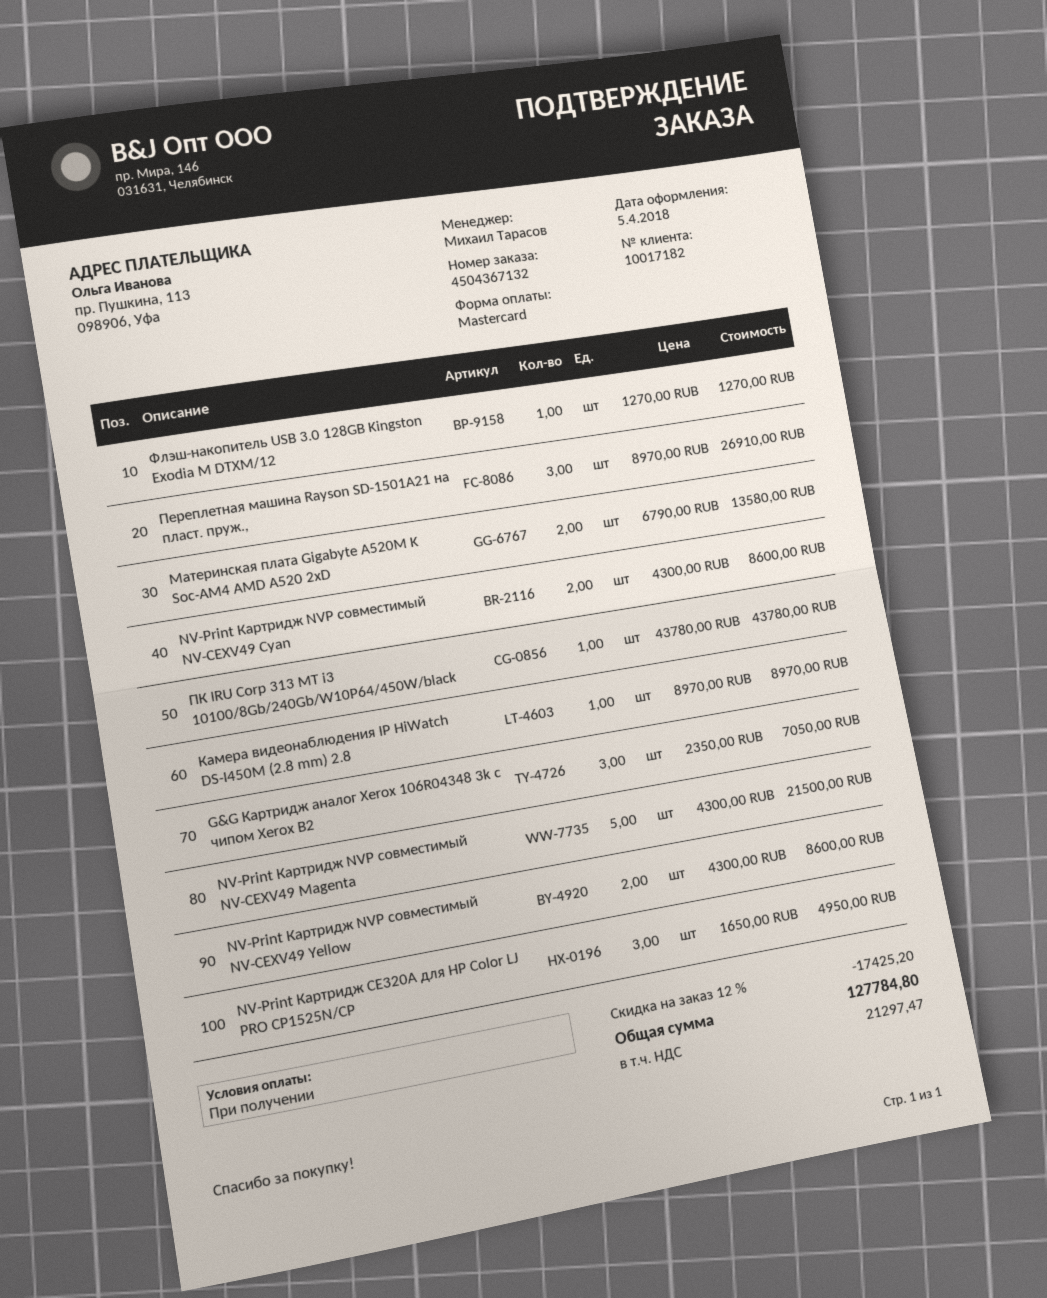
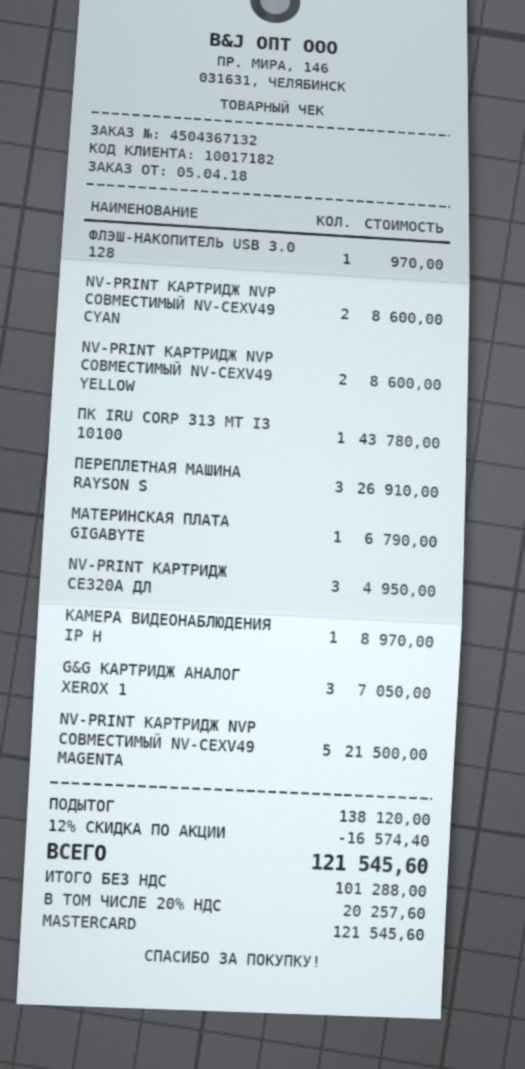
Флэш-накопитель USB 3.0 128GB Kingston Exodia M DTXM/12: 1 for 1270.00 -> 1 for 970.00
Материнская плата Gigabyte A520M K Soc-AM4 AMD A520 2xD: 2 for 13580.00 -> 1 for 6790.00
discount: 12% = 17425.20 -> 12% = 16574.40
tax: 21297.47 -> 20257.60
total: 127784.80 -> 121545.60

